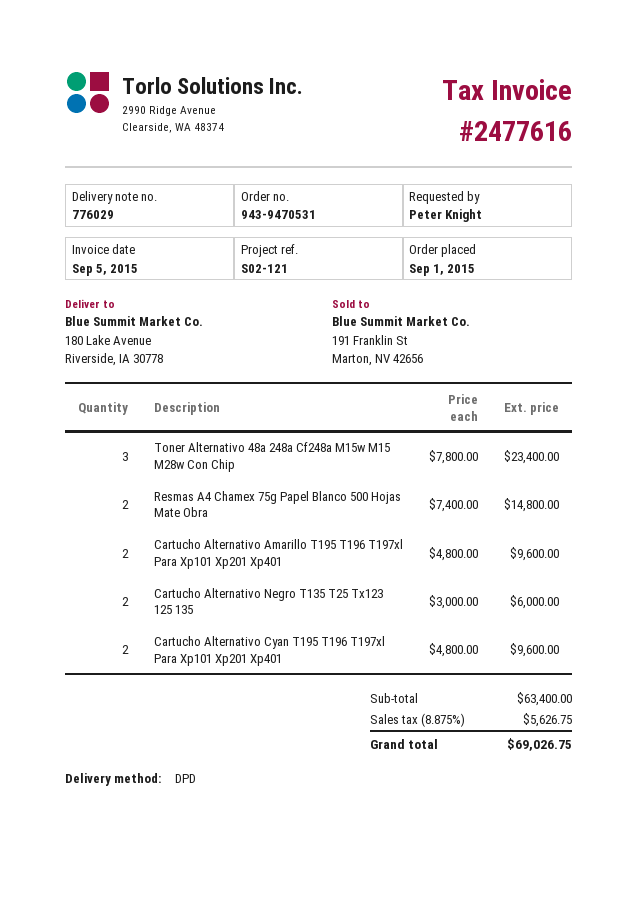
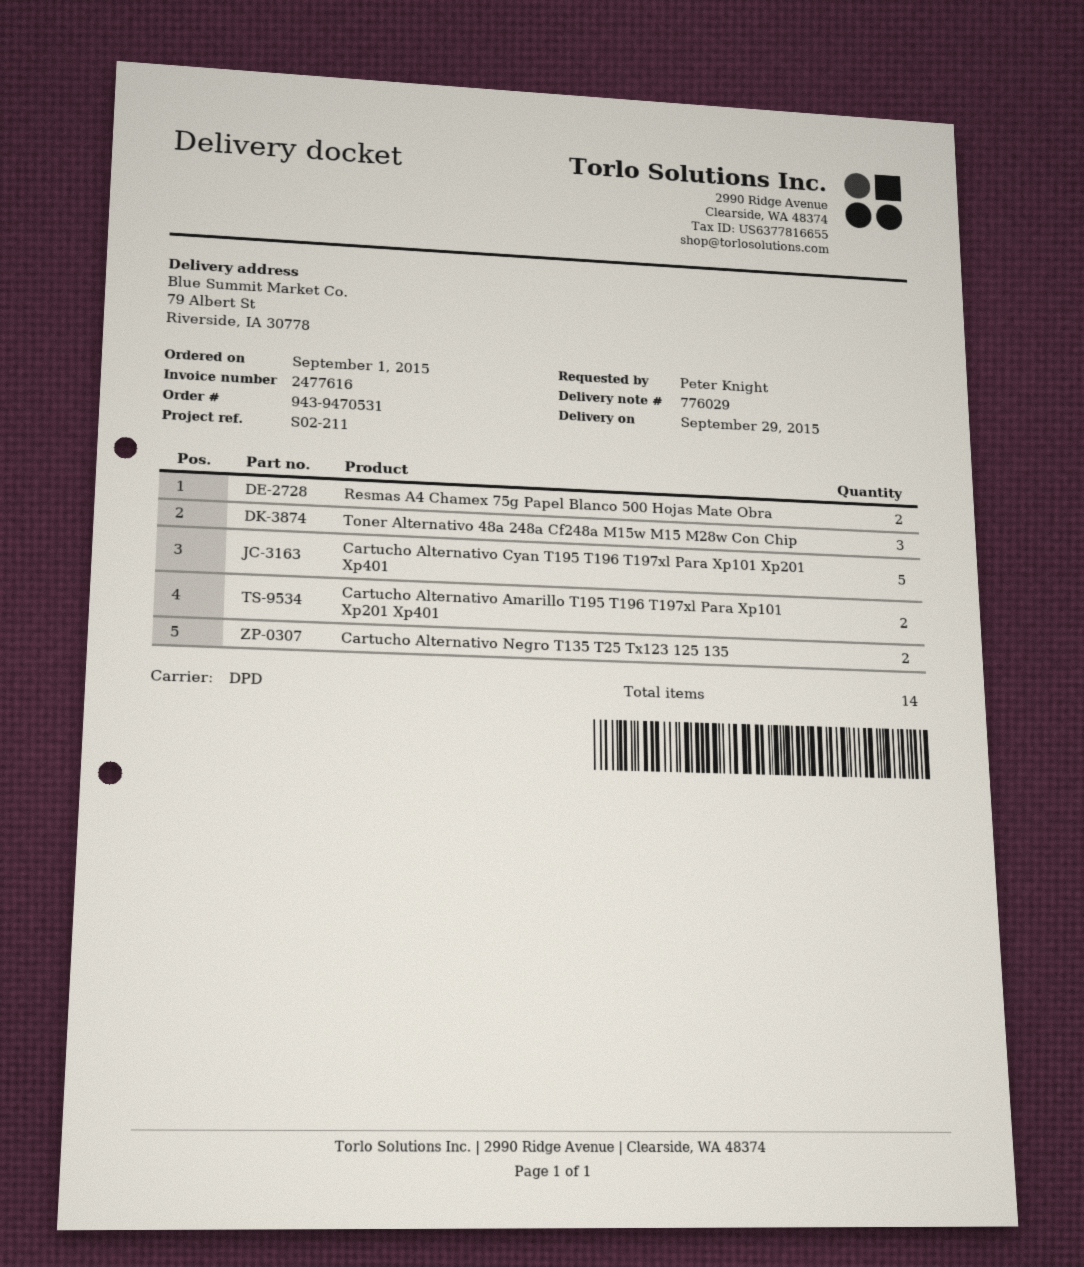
reference: S02-121 -> S02-211
ship to: 180 Lake Avenue, Riverside, IA 30778 -> 79 Albert St, Riverside, IA 30778
Cartucho Alternativo Cyan T195 T196 T197xl Para Xp101 Xp201 Xp401: 2 -> 5

